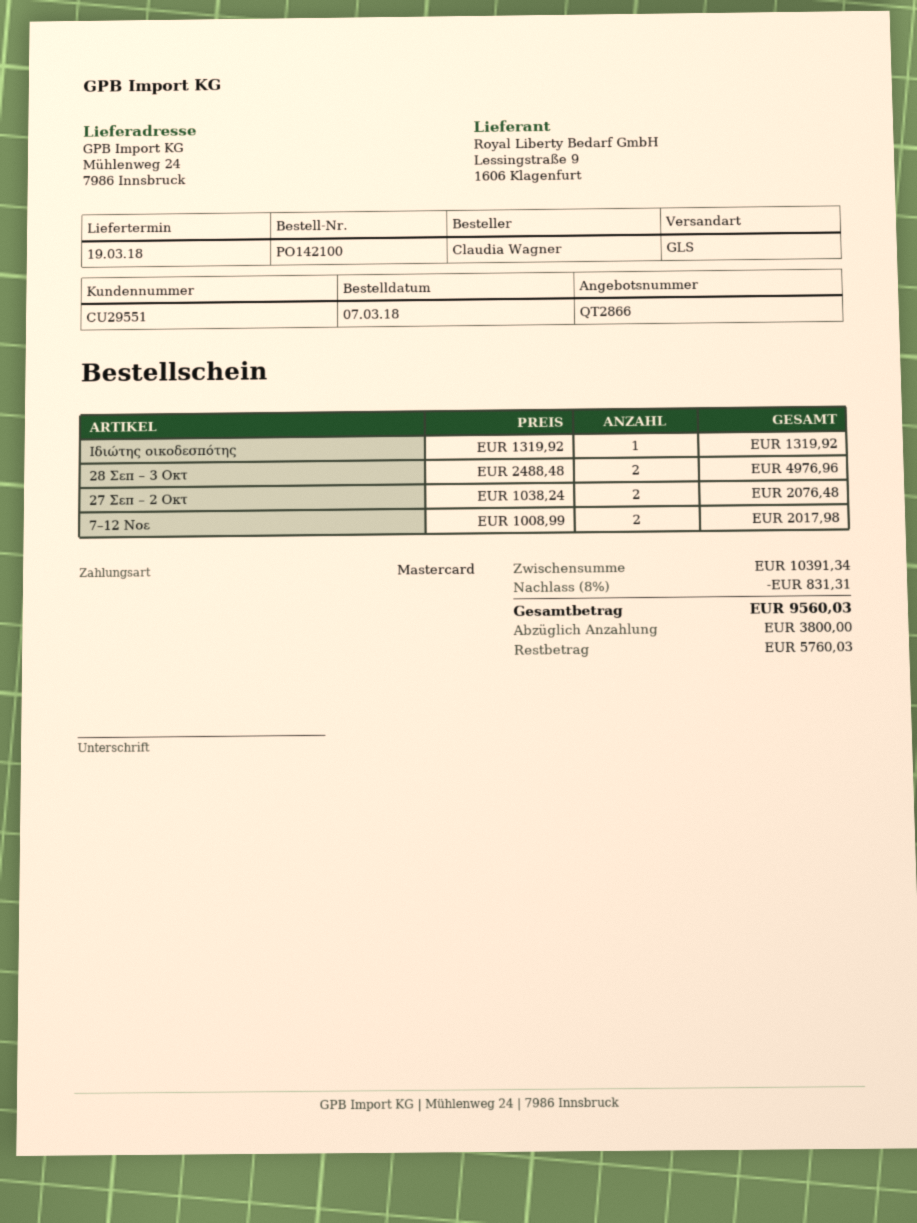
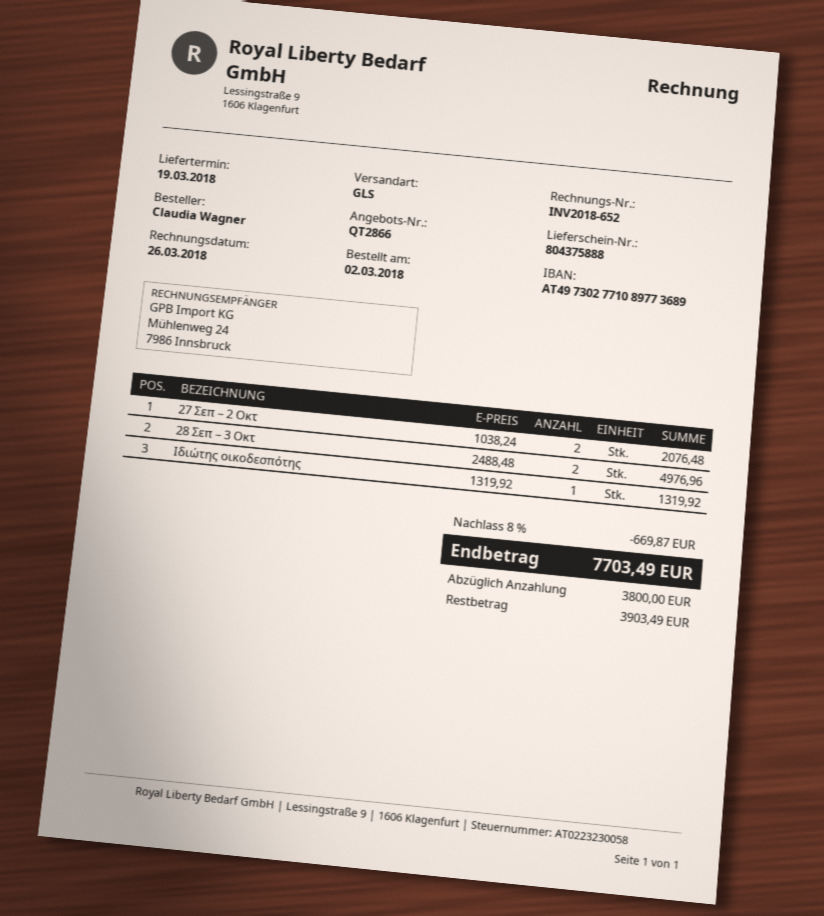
order date: 2018-03-07 -> 2018-03-02
7–12 Νοε: 2 x 1008.99 = 2017.98 -> none
discount: 8% = 831.31 -> 8% = 669.87
total: 9560.03 -> 7703.49
balance: 5760.03 -> 3903.49

